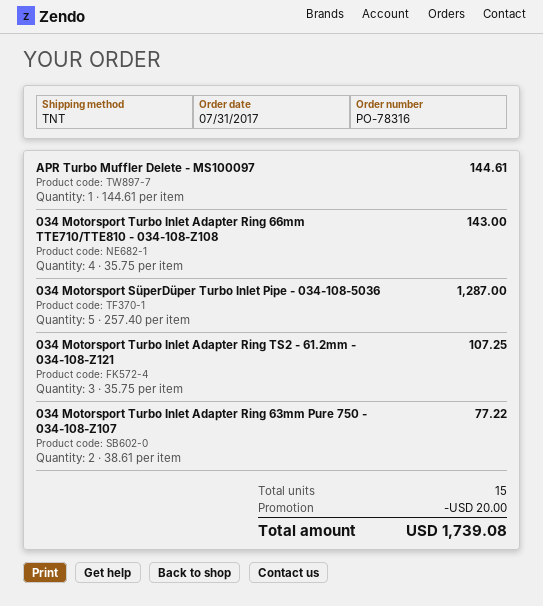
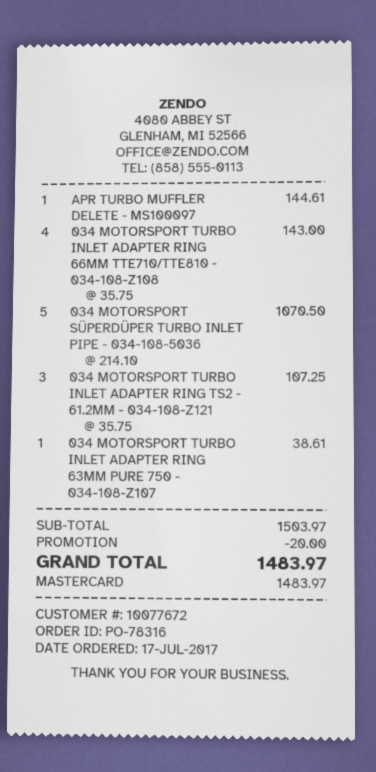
order date: 2017-07-31 -> 2017-07-17
034 Motorsport SüperDüper Turbo Inlet Pipe - 034-108-5036: 5 x 257.40 = 1287.00 -> 5 x 214.10 = 1070.50
034 Motorsport Turbo Inlet Adapter Ring 63mm Pure 750 - 034-108-Z107: 2 x 38.61 = 77.22 -> 1 x 38.61 = 38.61
total: 1739.08 -> 1483.97

